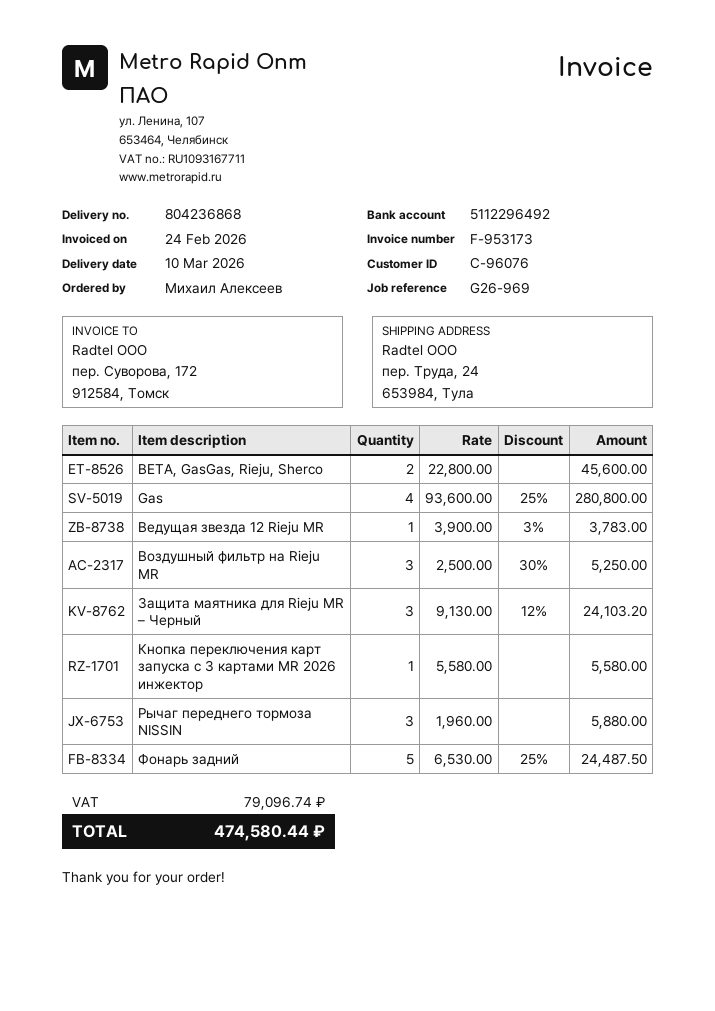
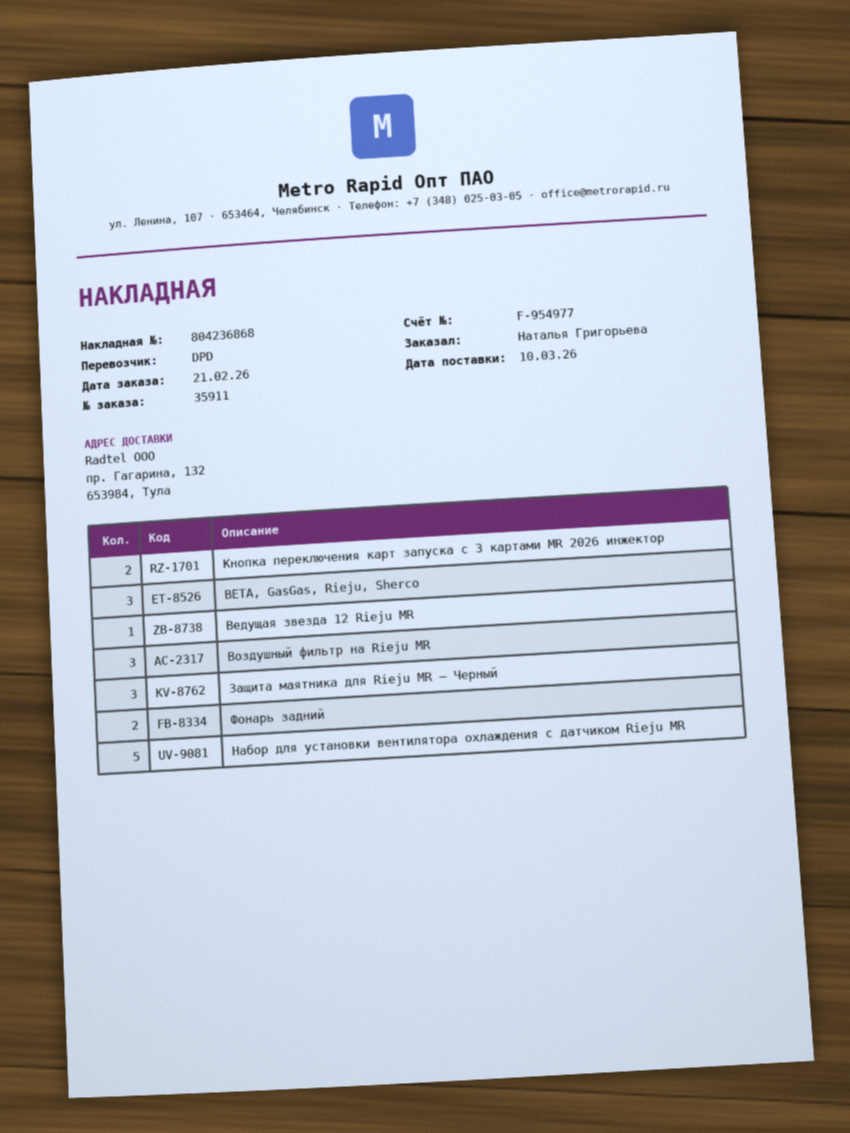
invoice number: F-953173 -> F-954977
ordered by: Михаил Алексеев -> Наталья Григорьева
ship to: пер. Труда, 24, 653984, Тула -> пр. Гагарина, 132, 653984, Тула
BETA, GasGas, Rieju, Sherco: 2 -> 3
Gas: 4 -> none
Кнопка переключения карт запуска с 3 картами MR 2026 инжектор: 1 -> 2
Рычаг переднего тормоза NISSIN: 3 -> none
Фонарь задний: 5 -> 2
Набор для установки вентилятора охлаждения с датчиком Rieju MR: none -> 5

